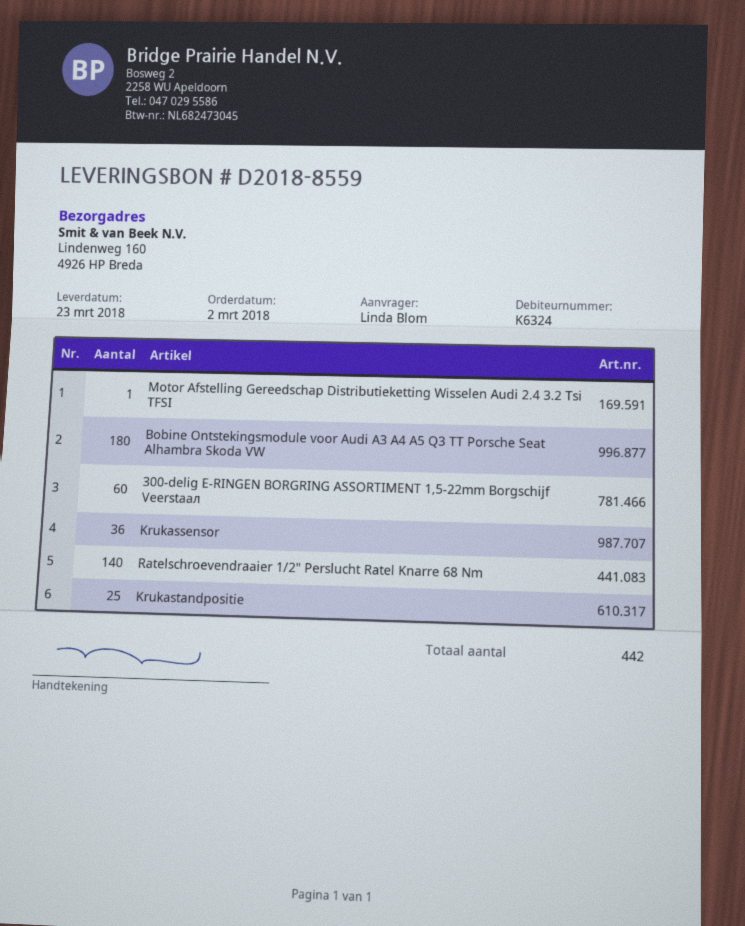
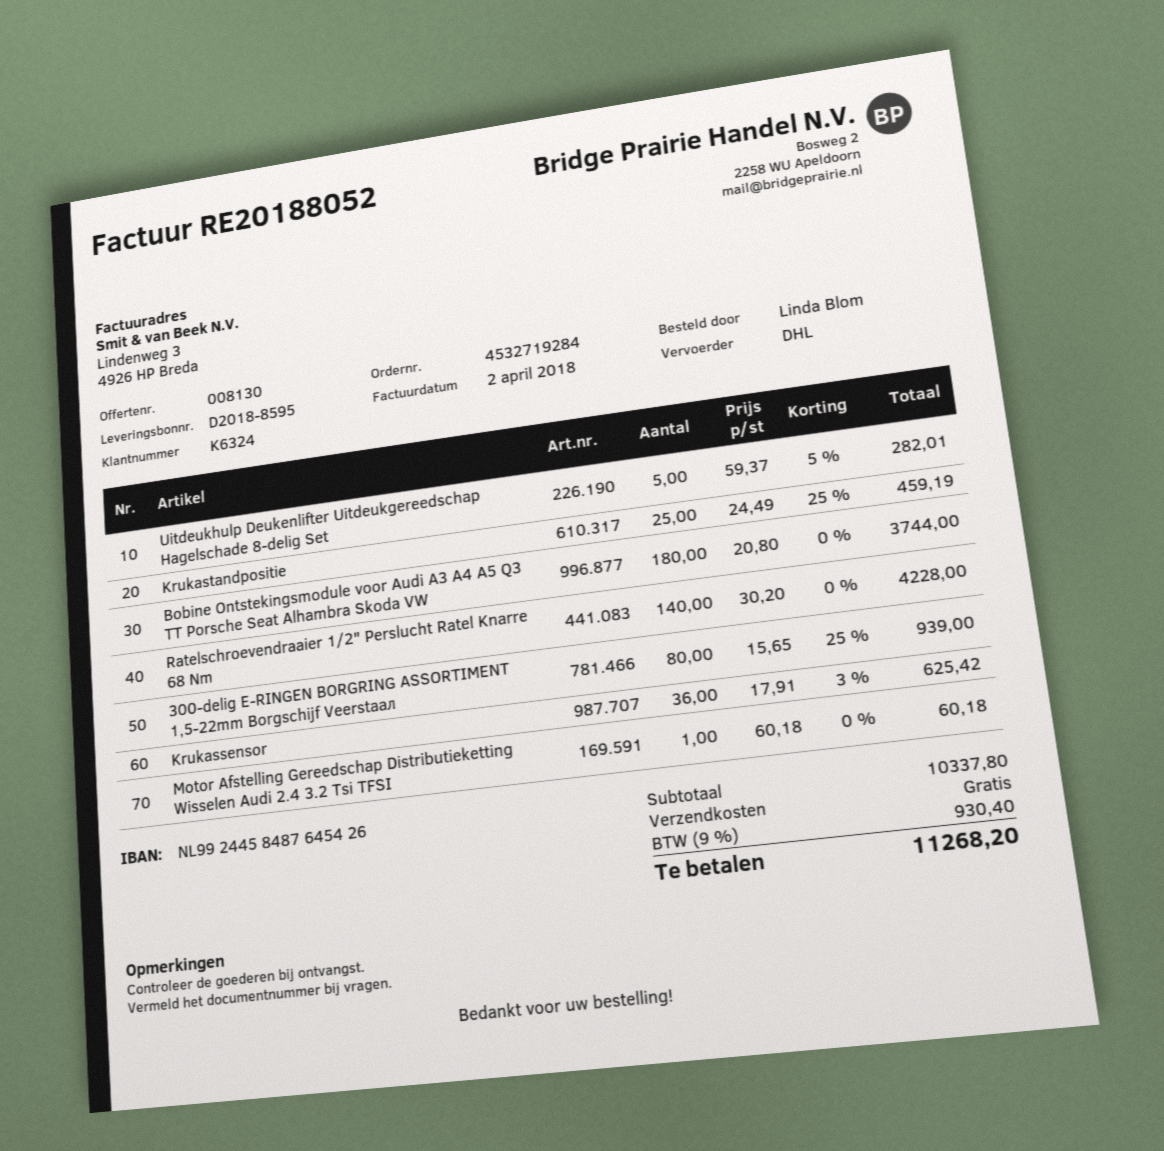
delivery note number: D2018-8559 -> D2018-8595
300-delig E-RINGEN BORGRING ASSORTIMENT 1,5-22mm Borgschijf Veerstaал: 60 -> 80
Uitdeukhulp Deukenlifter Uitdeukgereedschap Hagelschade 8-delig Set: none -> 5

